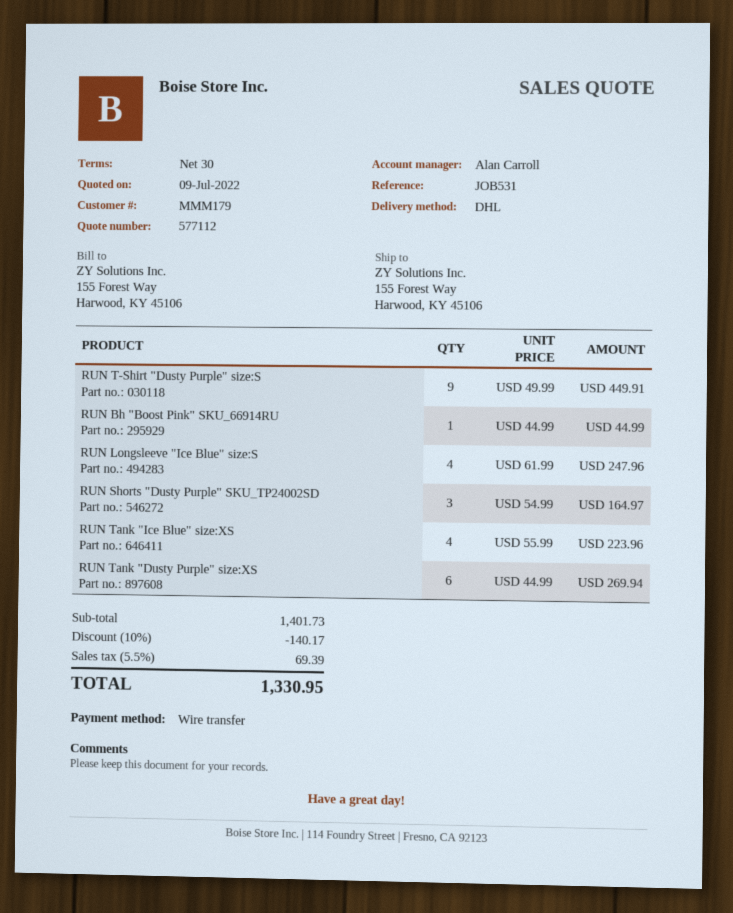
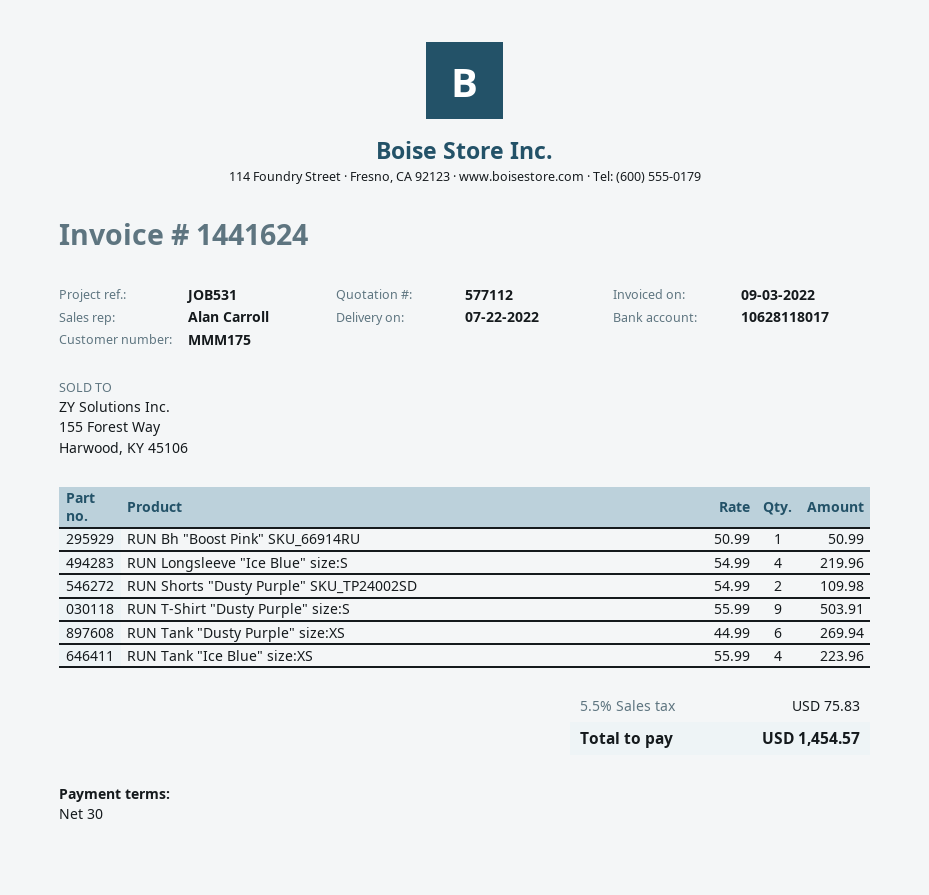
customer number: MMM179 -> MMM175
RUN T-Shirt "Dusty Purple" size:S: 9 x 49.99 = 449.91 -> 9 x 55.99 = 503.91
RUN Bh "Boost Pink" SKU_66914RU: 1 x 44.99 = 44.99 -> 1 x 50.99 = 50.99
RUN Longsleeve "Ice Blue" size:S: 4 x 61.99 = 247.96 -> 4 x 54.99 = 219.96
RUN Shorts "Dusty Purple" SKU_TP24002SD: 3 x 54.99 = 164.97 -> 2 x 54.99 = 109.98
discount: 10% = 140.17 -> none
tax: 5.5% = 69.39 -> 5.5% = 75.83
total: 1330.95 -> 1454.57

